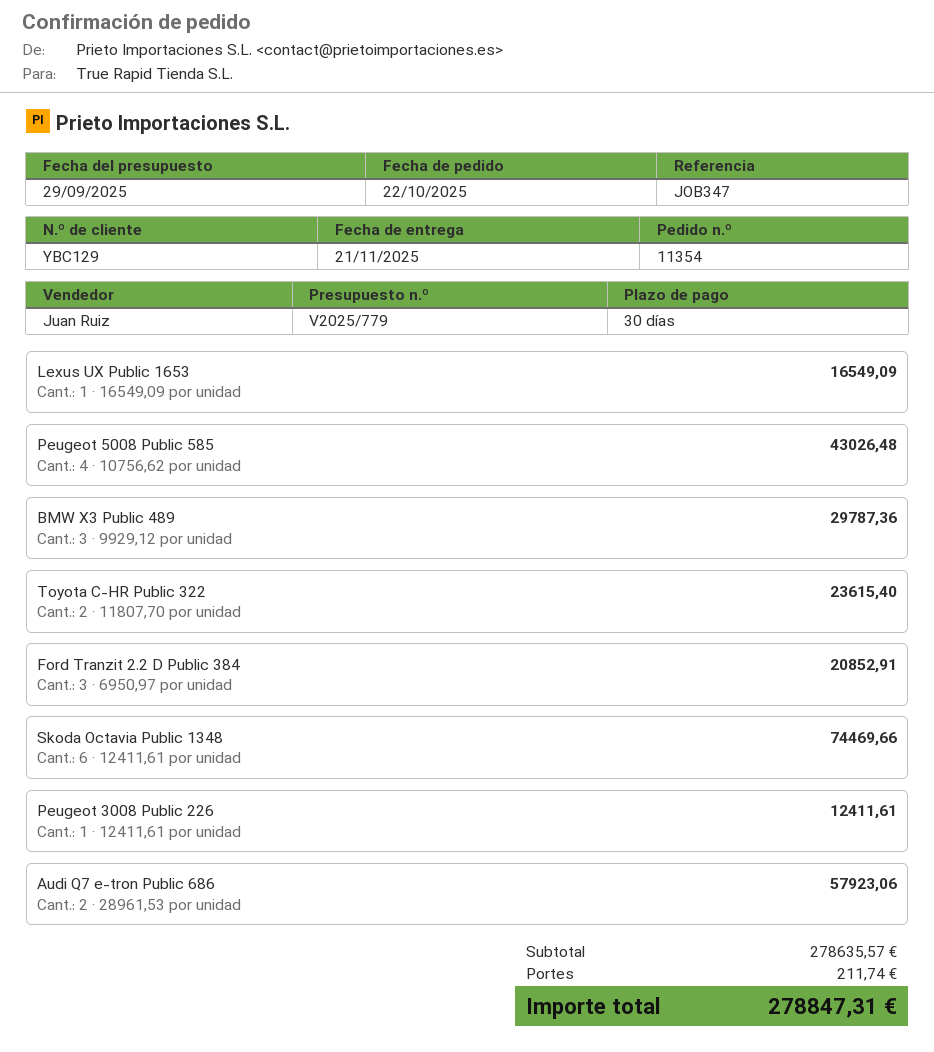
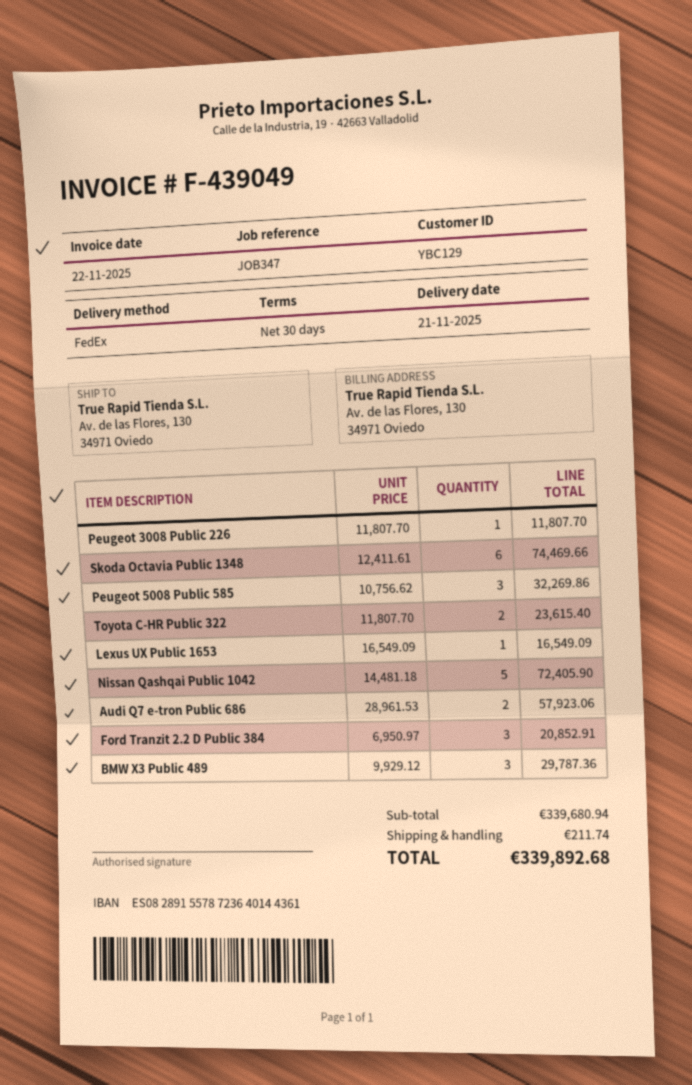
Peugeot 5008 Public 585: 4 x 10756.62 = 43026.48 -> 3 x 10756.62 = 32269.86
Peugeot 3008 Public 226: 1 x 12411.61 = 12411.61 -> 1 x 11807.70 = 11807.70
Nissan Qashqai Public 1042: none -> 5 x 14481.18 = 72405.90
subtotal: 278635.57 -> 339680.94
total: 278847.31 -> 339892.68

